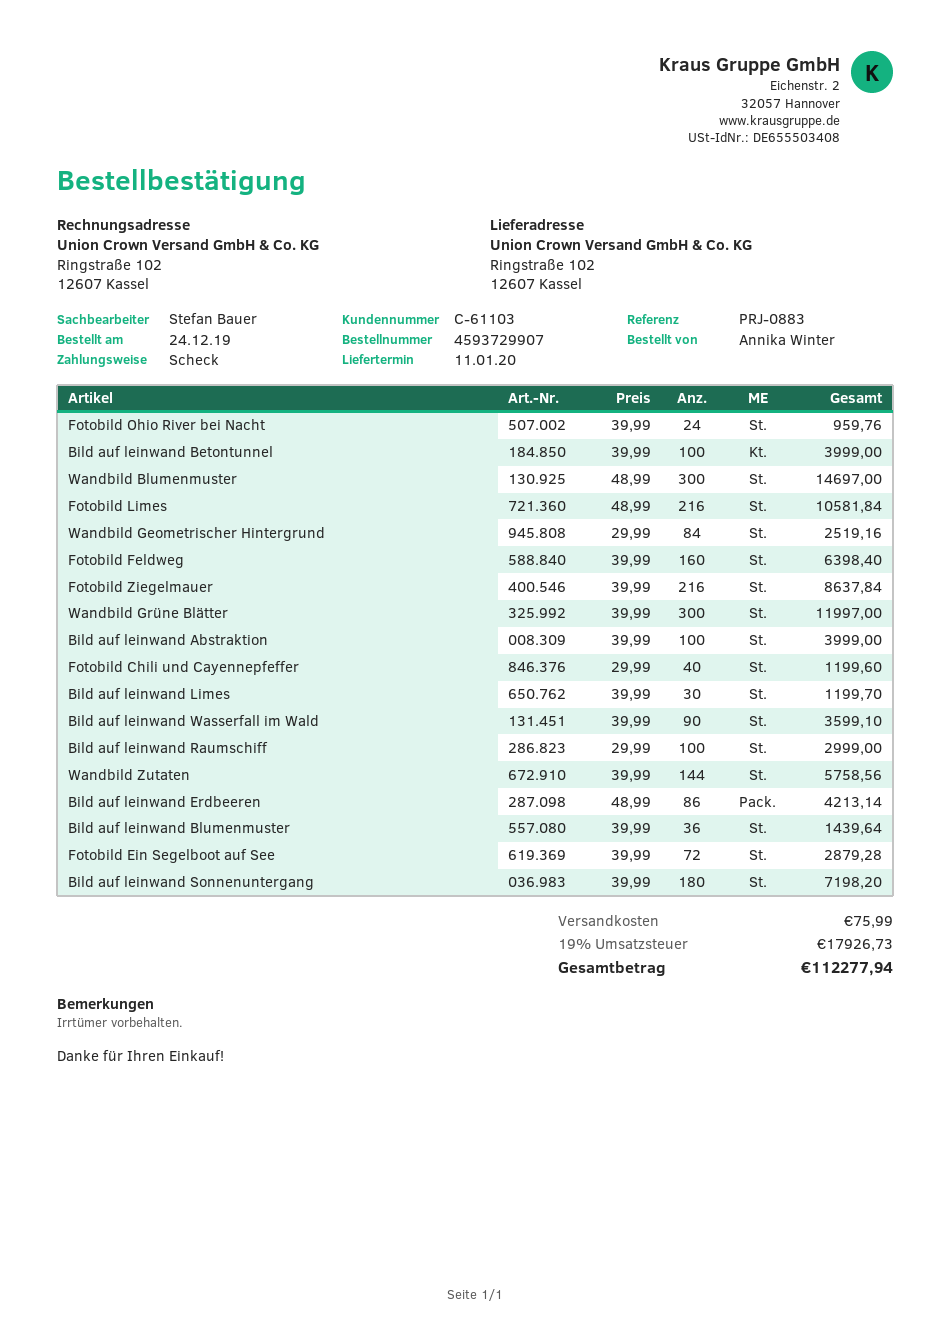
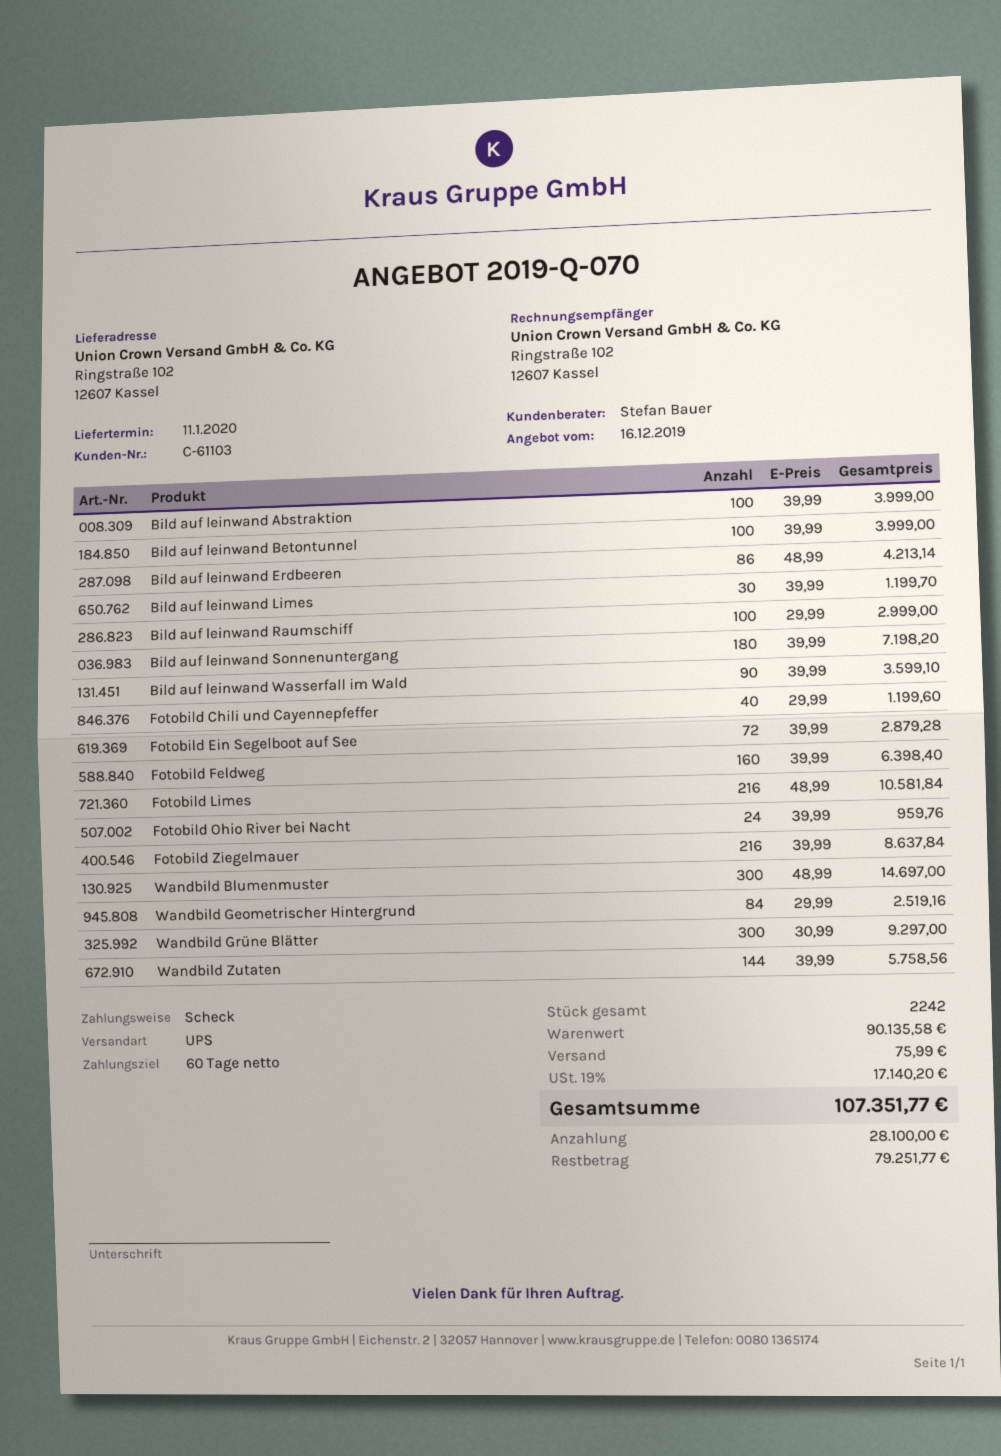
Wandbild Grüne Blätter: 300 x 39.99 = 11997.00 -> 300 x 30.99 = 9297.00
Bild auf leinwand Blumenmuster: 36 x 39.99 = 1439.64 -> none
tax: 19% = 17926.73 -> 19% = 17140.20
total: 112277.94 -> 107351.77

